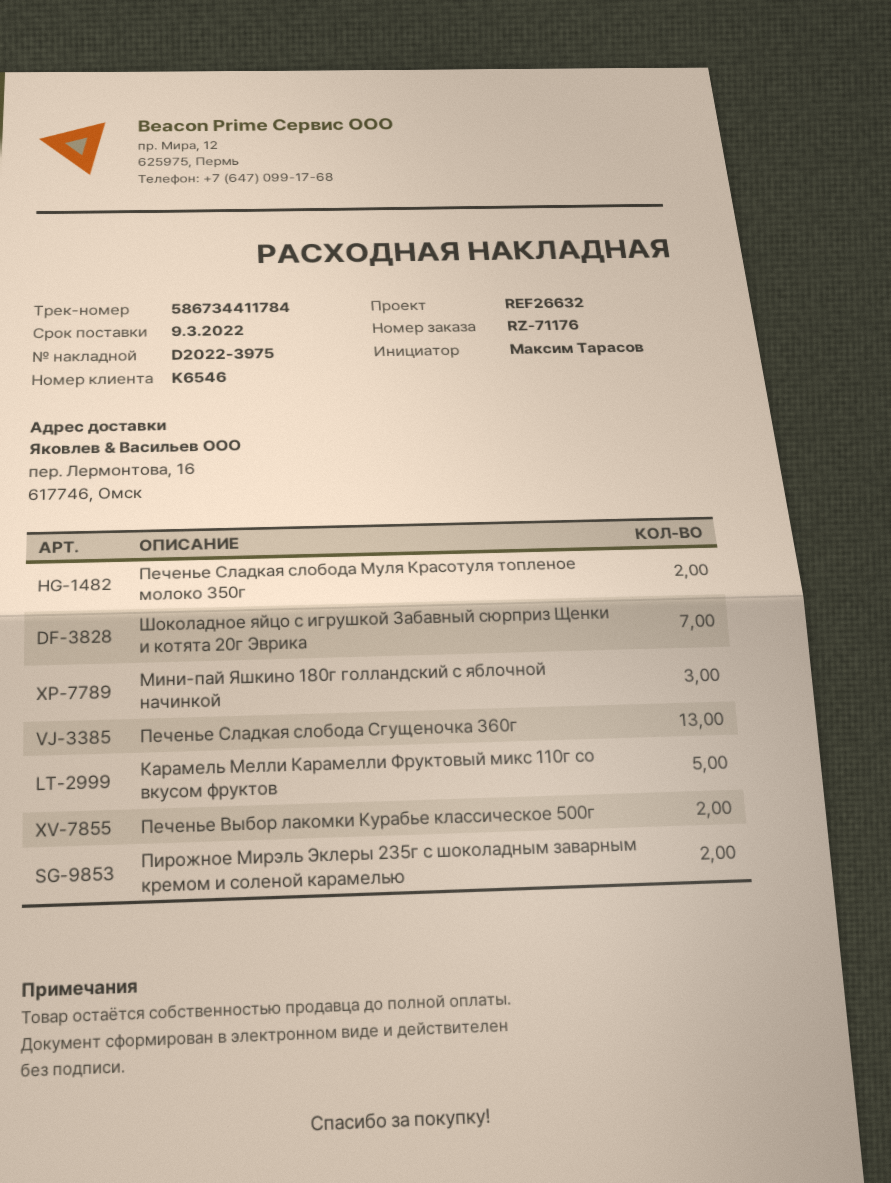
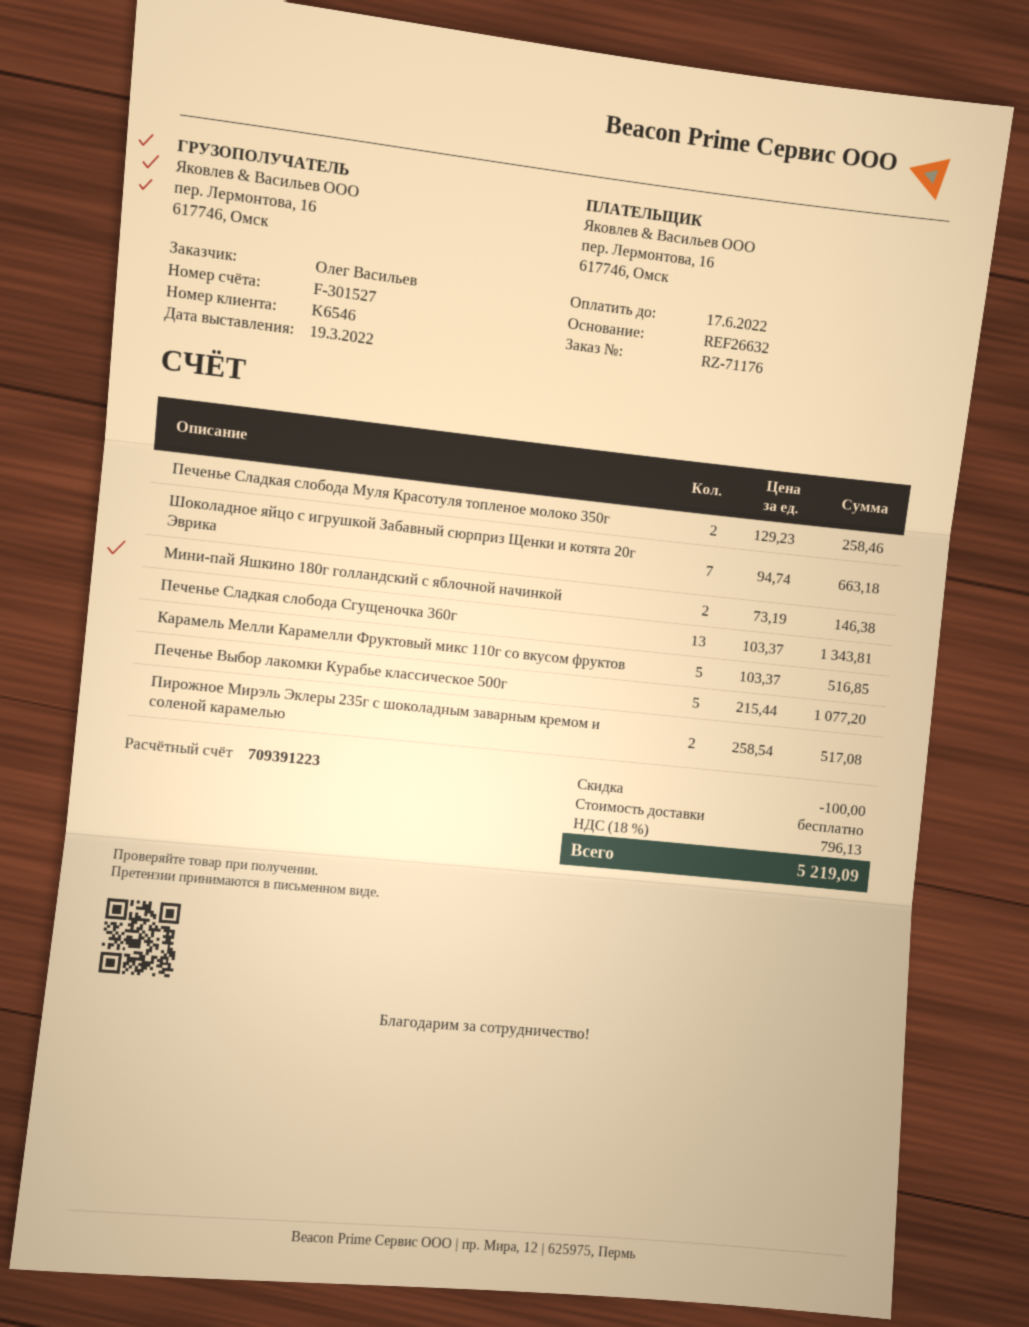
ordered by: Максим Тарасов -> Олег Васильев
Мини-пай Яшкино 180г голландский с яблочной начинкой: 3 -> 2
Печенье Выбор лакомки Курабье классическое 500г: 2 -> 5

